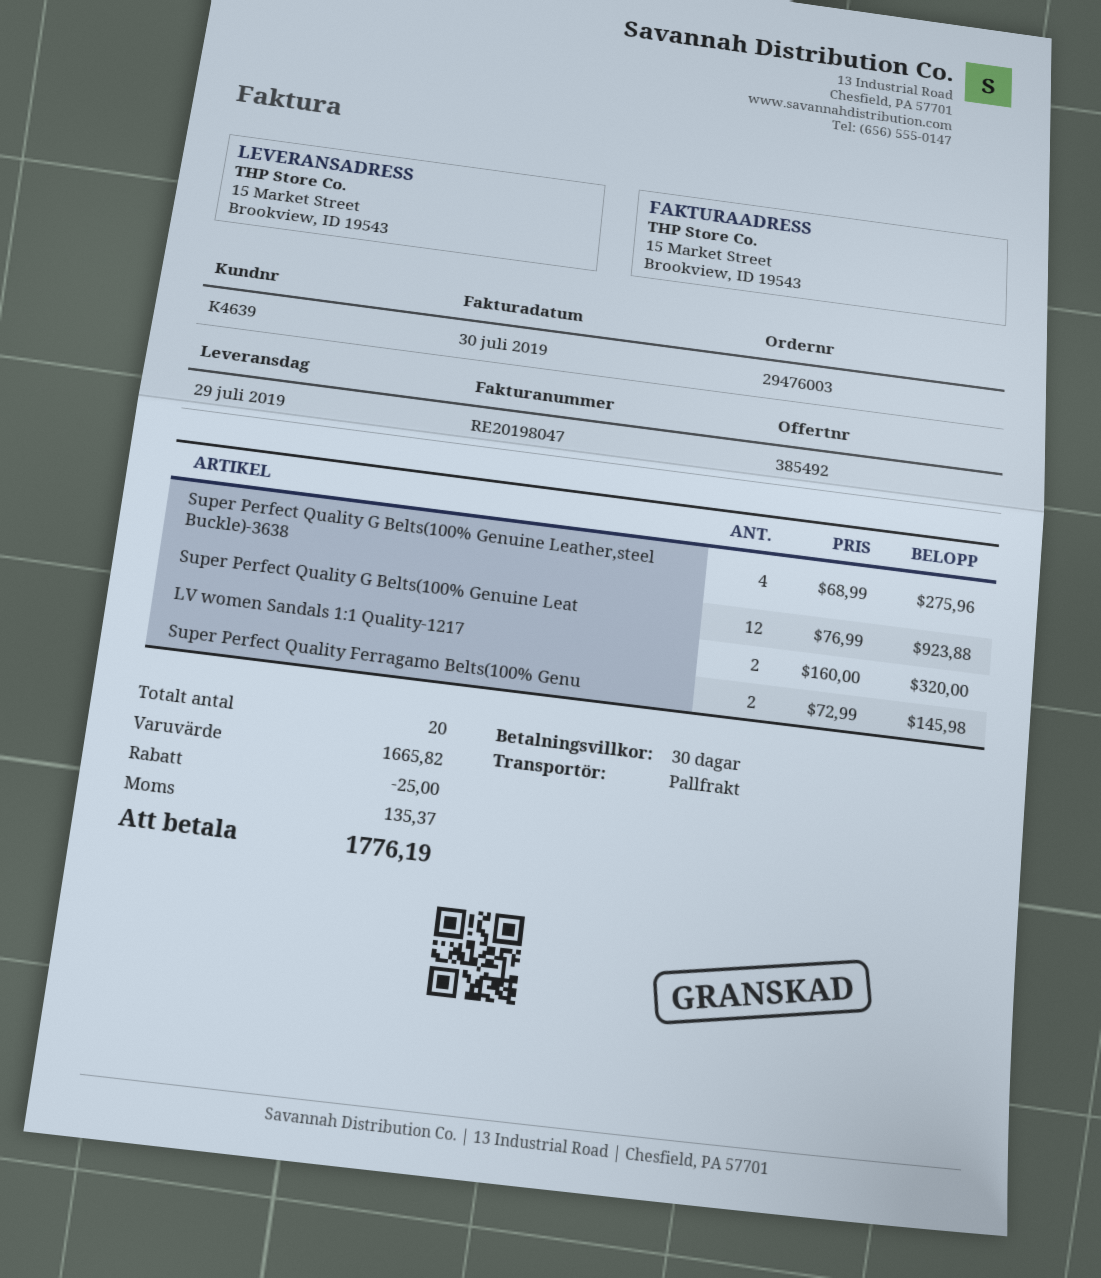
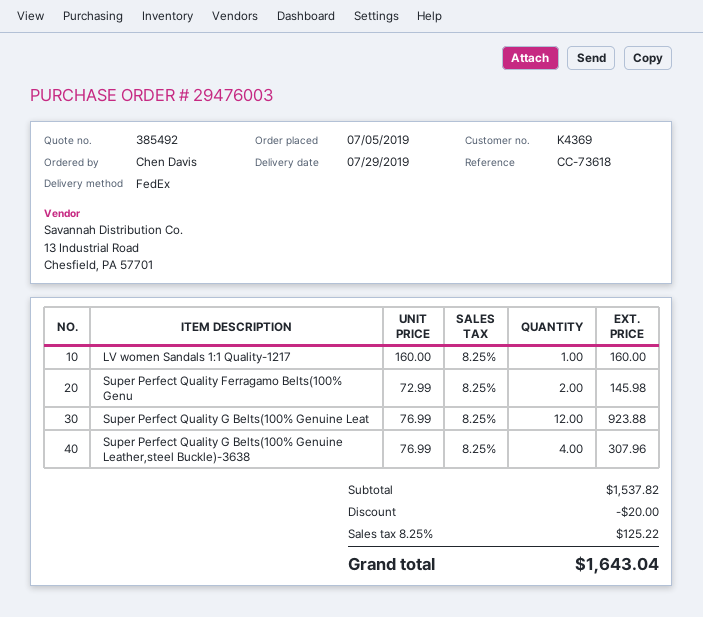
customer number: K4639 -> K4369
shipping method: pallet freight -> FedEx
Super Perfect Quality G Belts(100% Genuine Leather,steel Buckle)-3638: 4 x 68.99 = 275.96 -> 4 x 76.99 = 307.96
LV women Sandals 1:1 Quality-1217: 2 x 160.00 = 320.00 -> 1 x 160.00 = 160.00
subtotal: 1665.82 -> 1537.82
discount: 25.00 -> 20.00
tax: 135.37 -> 125.22
total: 1776.19 -> 1643.04

